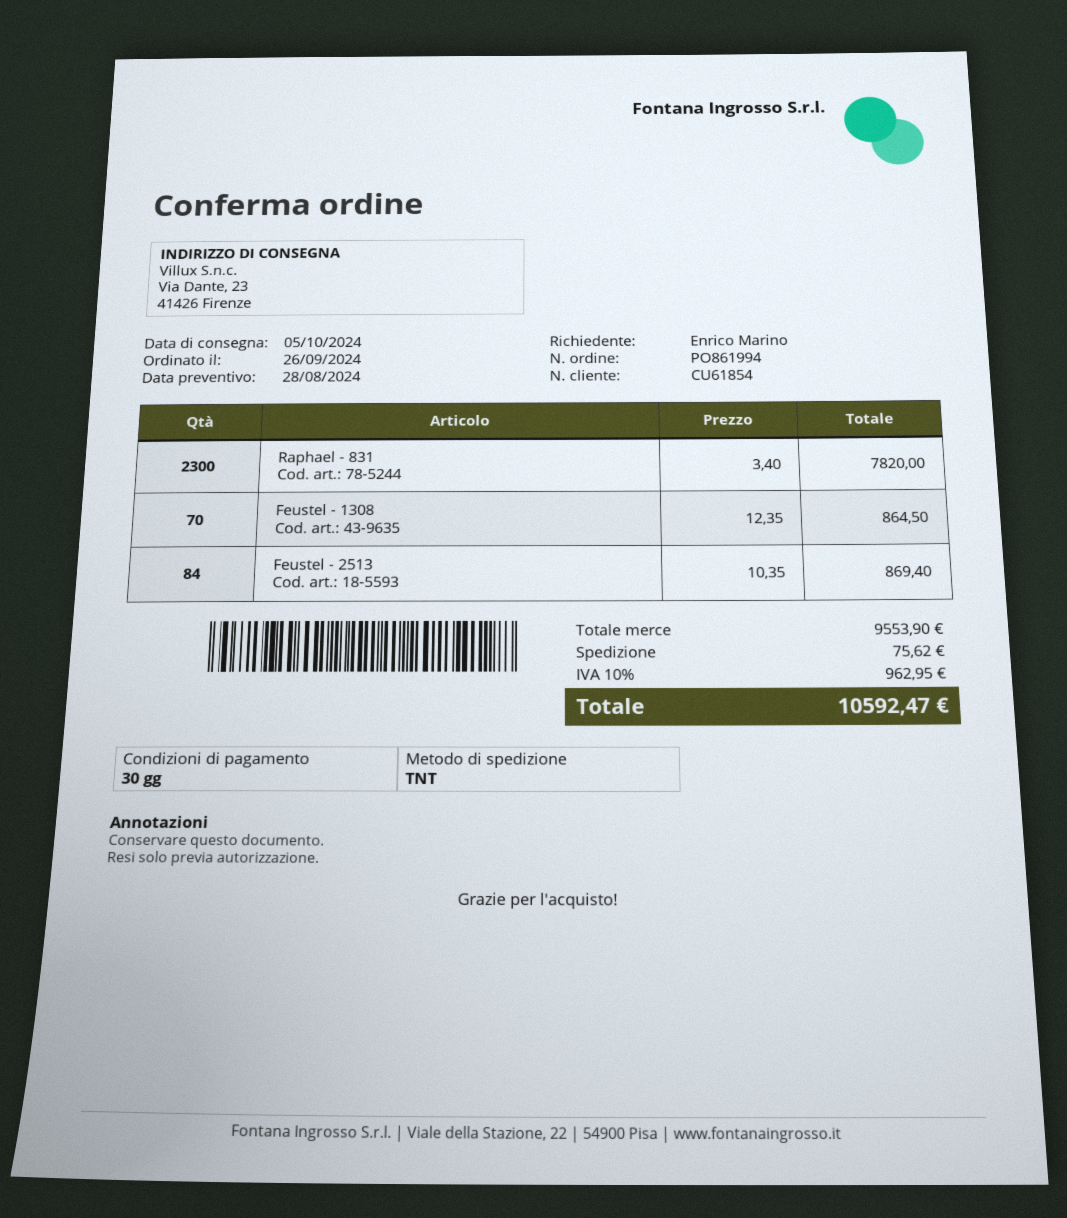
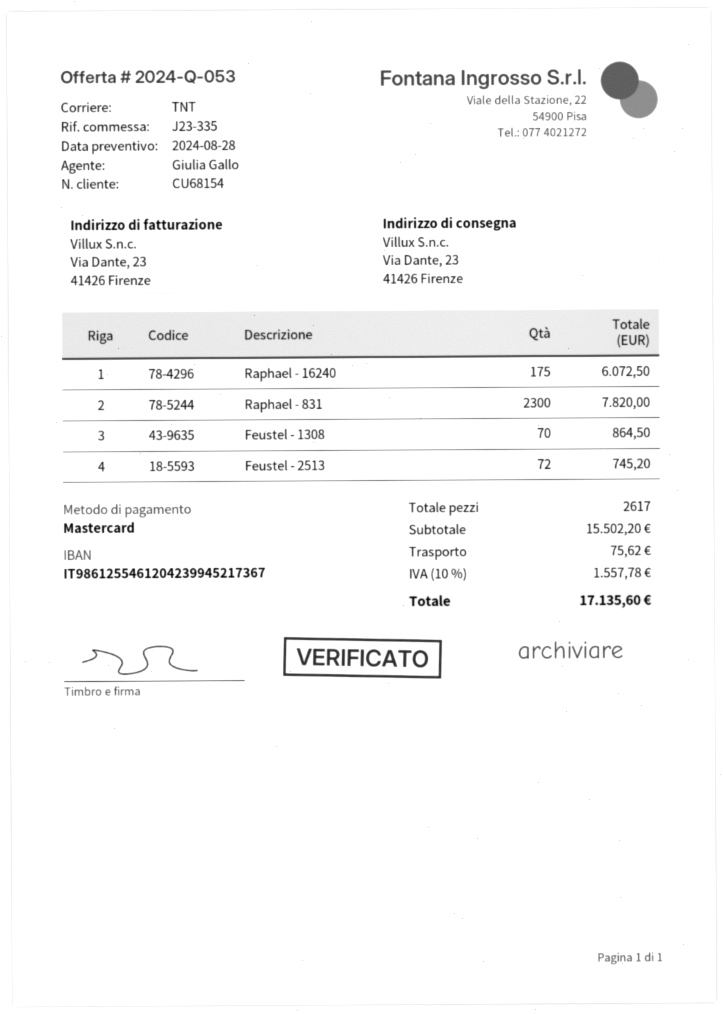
customer number: CU61854 -> CU68154
Feustel - 2513: 84 for 869.40 -> 72 for 745.20
Raphael - 16240: none -> 175 for 6072.50
subtotal: 9553.90 -> 15502.20
tax: 10% = 962.95 -> 10% = 1557.78
total: 10592.47 -> 17135.60

